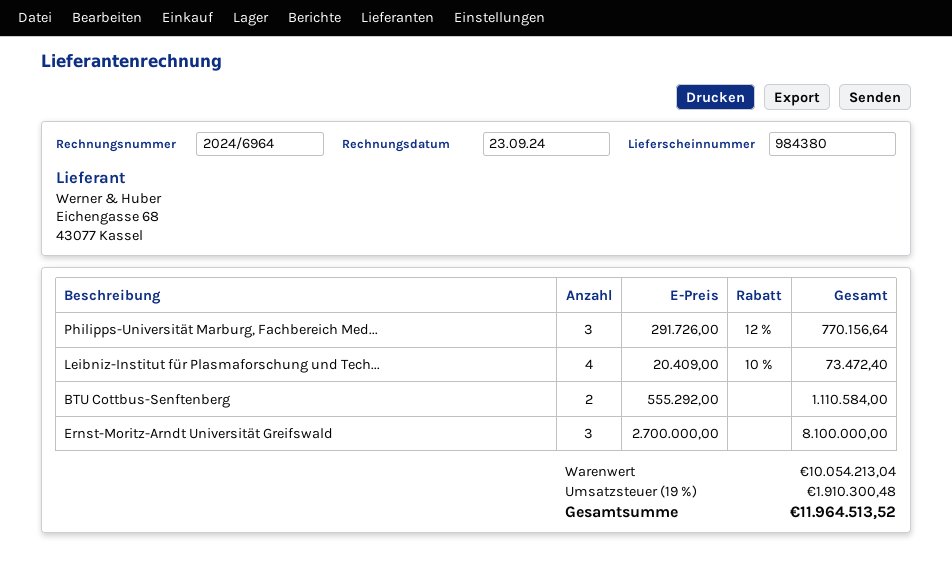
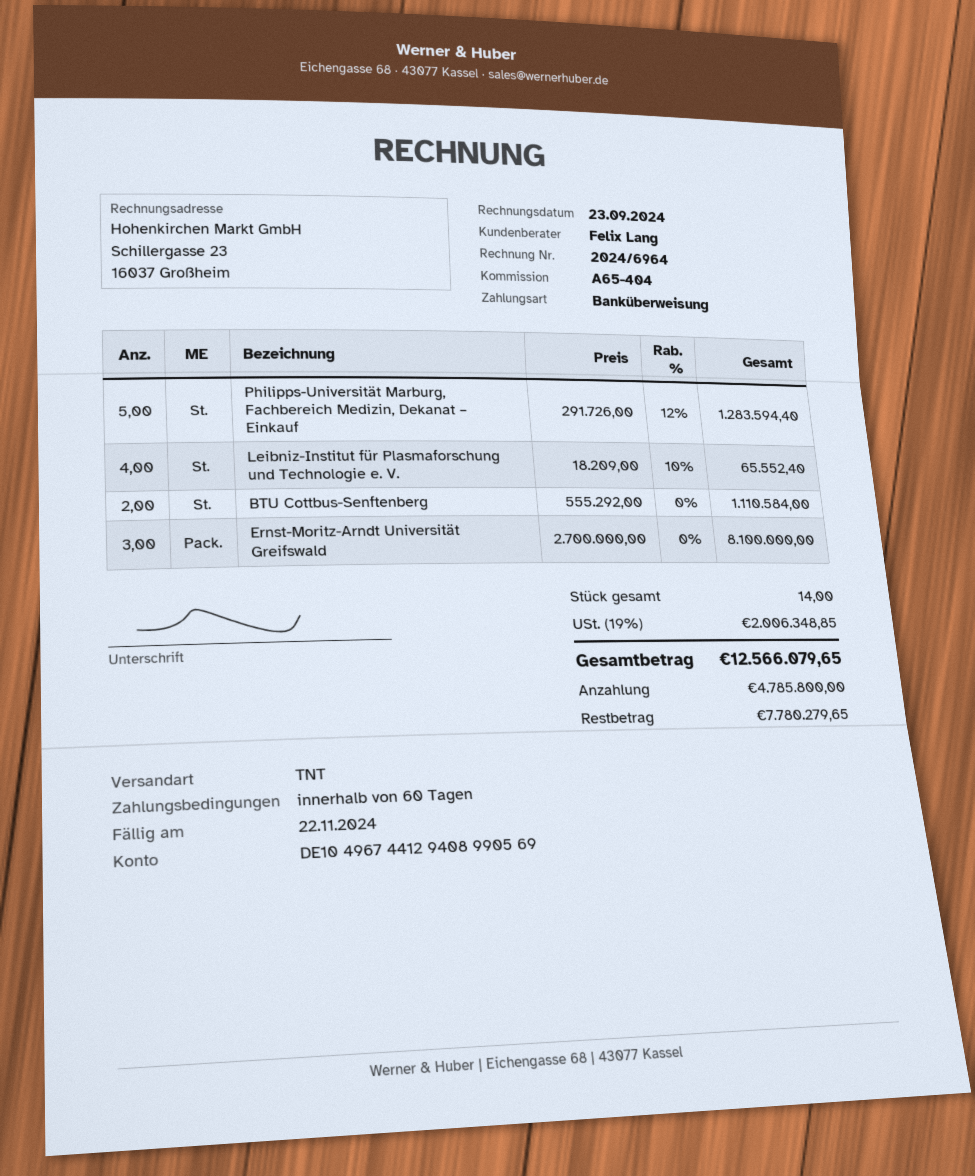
Philipps-Universität Marburg, Fachbereich Med...: 3 x 291726.00 - 12% = 770156.64 -> 5 x 291726.00 - 12% = 1283594.40
Leibniz-Institut für Plasmaforschung und Tech...: 4 x 20409.00 - 10% = 73472.40 -> 4 x 18209.00 - 10% = 65552.40
tax: 19% = 1910300.48 -> 19% = 2006348.85
total: 11964513.52 -> 12566079.65

